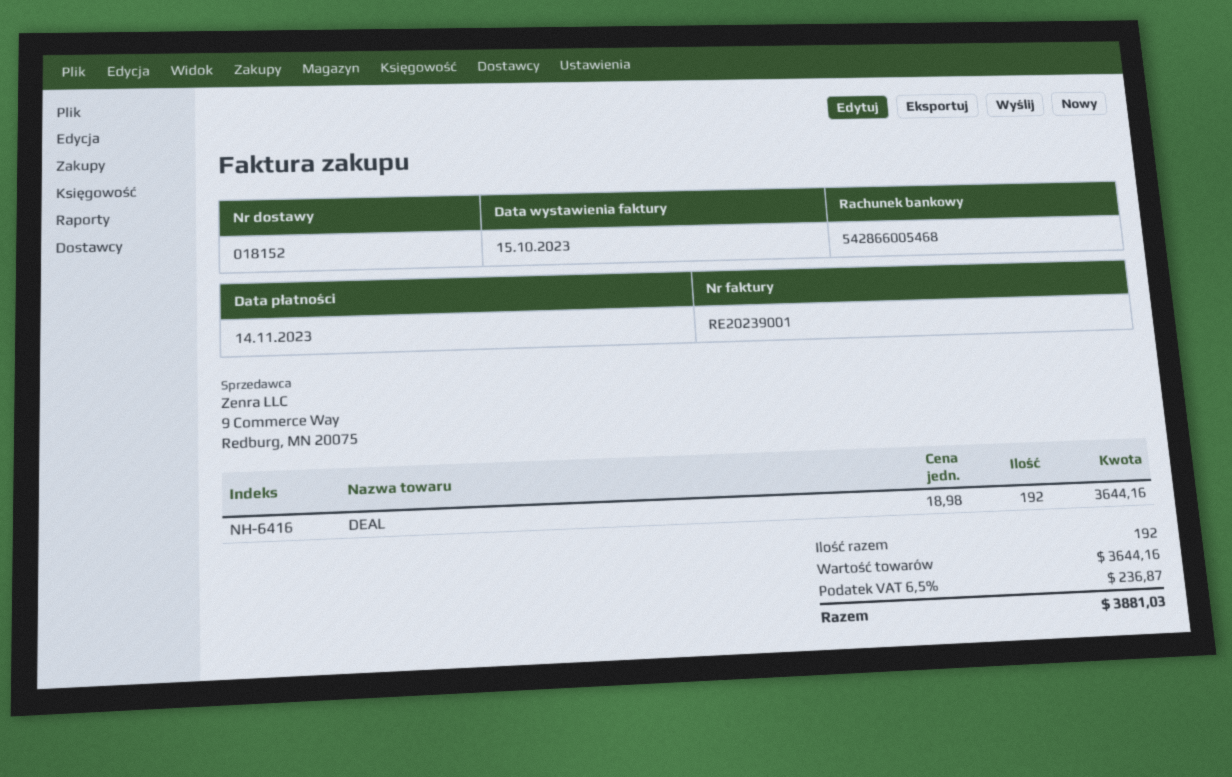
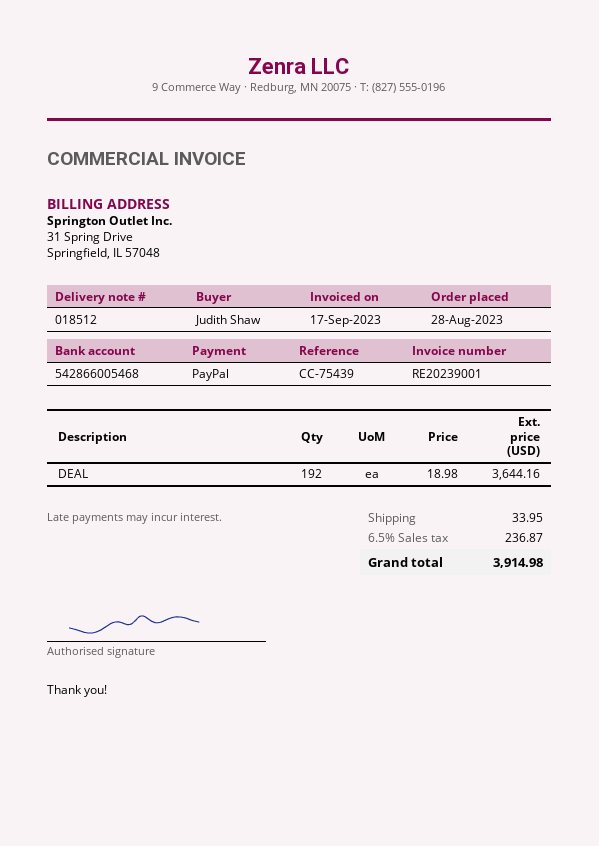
delivery note number: 018152 -> 018512
invoice date: 2023-10-15 -> 2023-09-17
shipping: none -> 33.95
total: 3881.03 -> 3914.98

